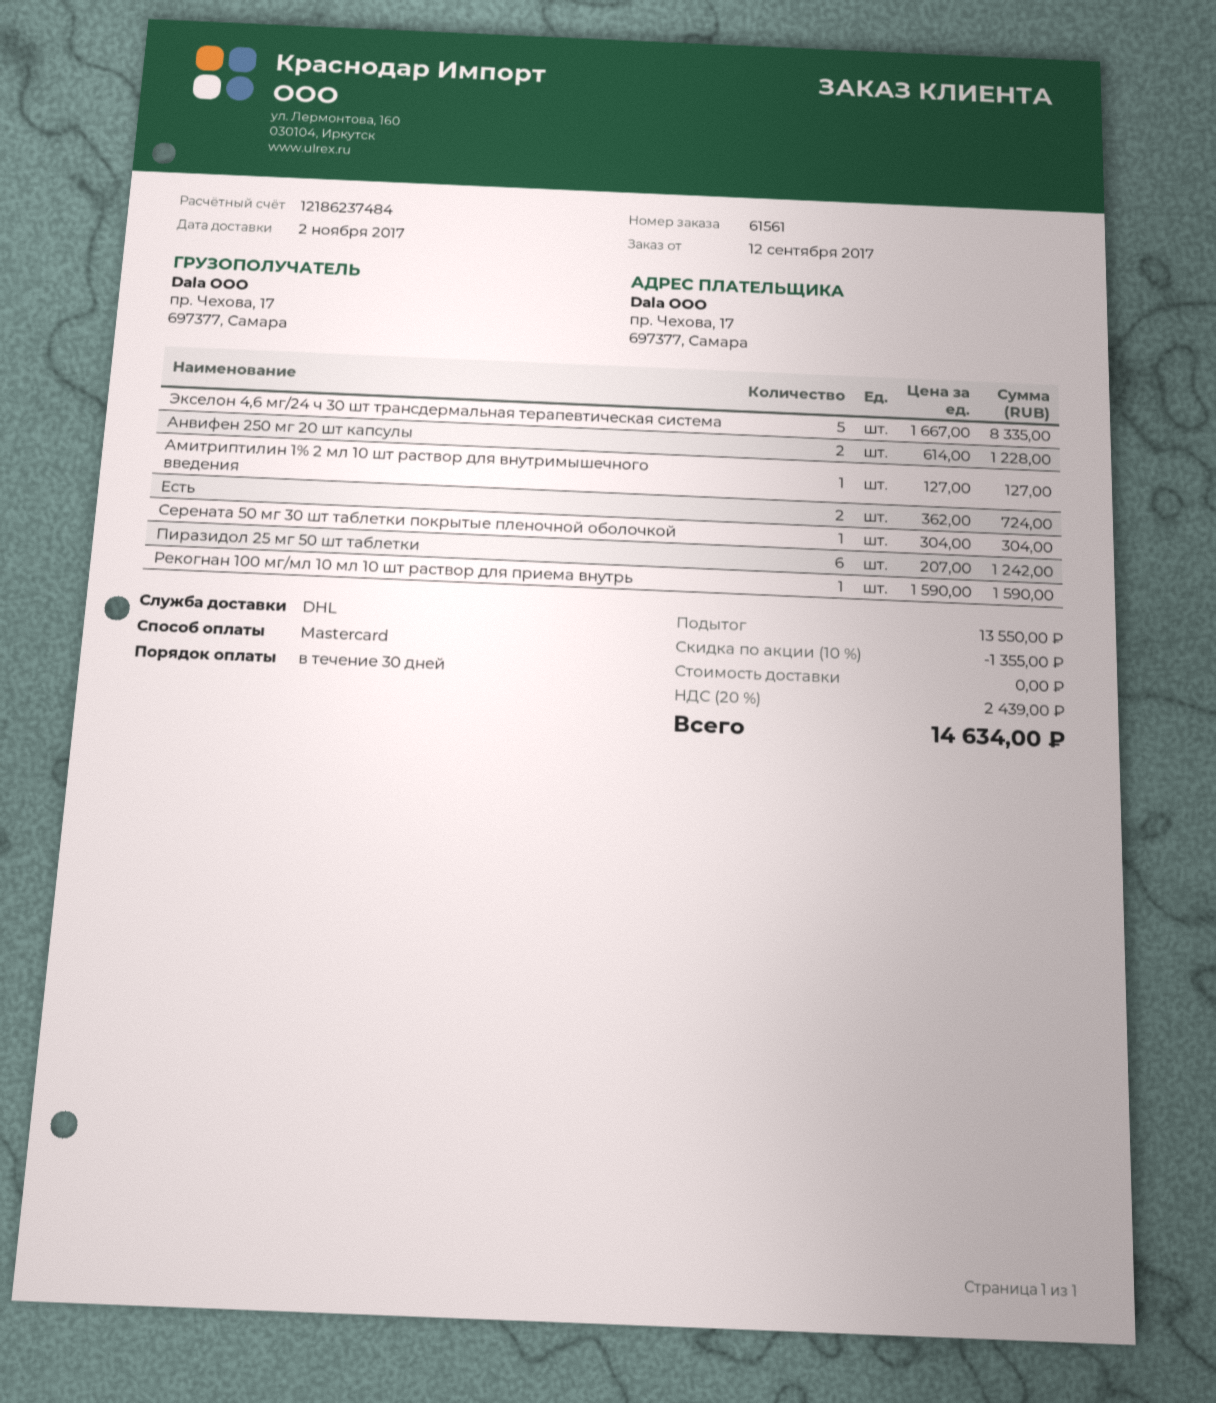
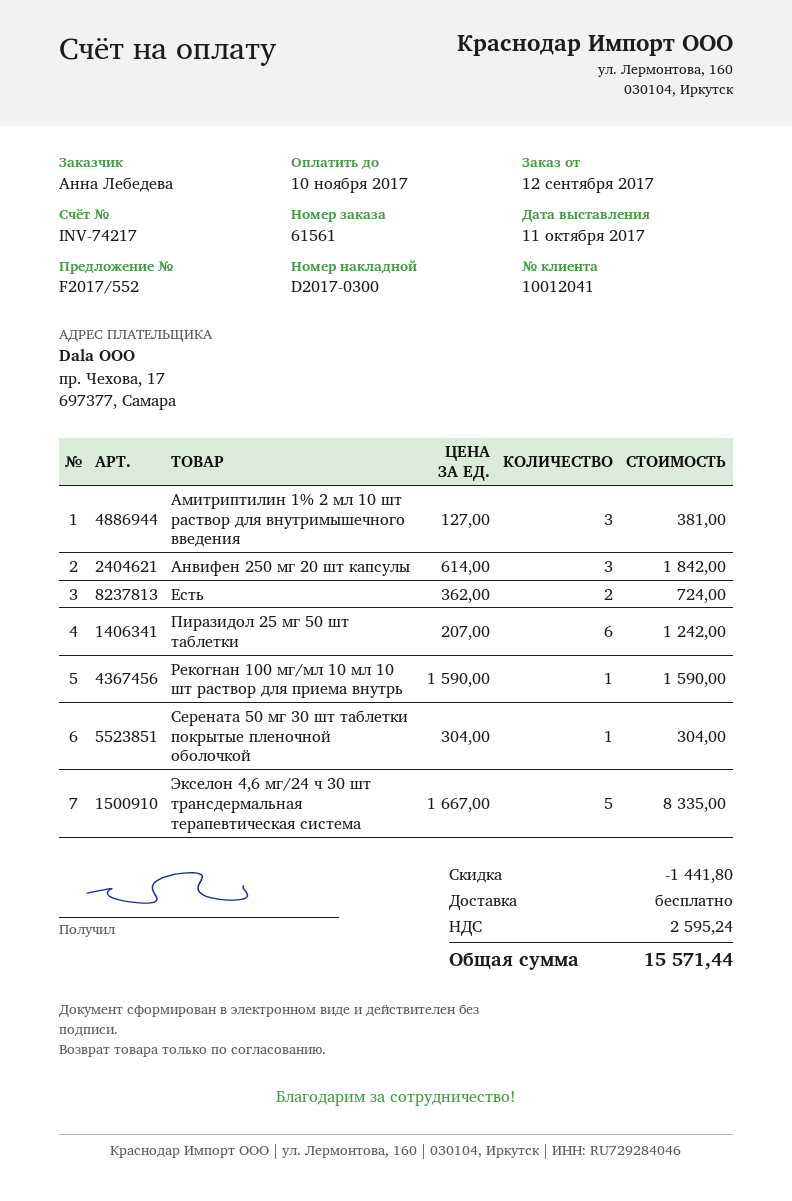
Анвифен 250 мг 20 шт капсулы: 2 x 614.00 = 1228.00 -> 3 x 614.00 = 1842.00
Амитриптилин 1% 2 мл 10 шт раствор для внутримышечного введения: 1 x 127.00 = 127.00 -> 3 x 127.00 = 381.00
discount: 1355.00 -> 1441.80
tax: 2439.00 -> 2595.24
total: 14634.00 -> 15571.44

